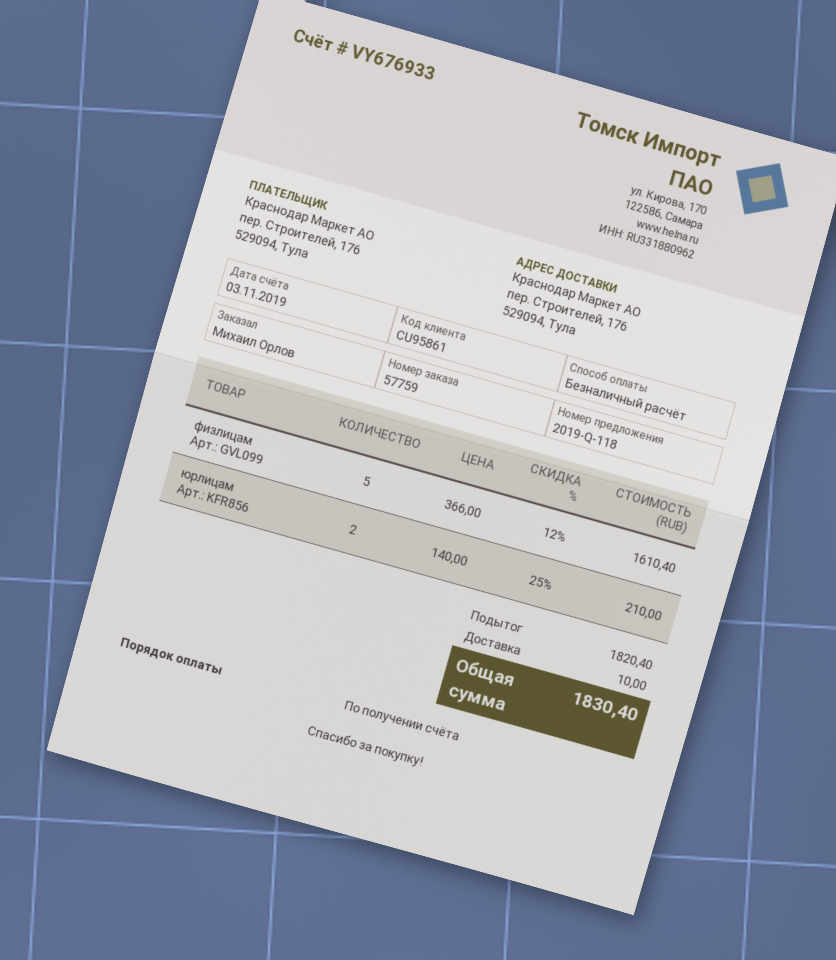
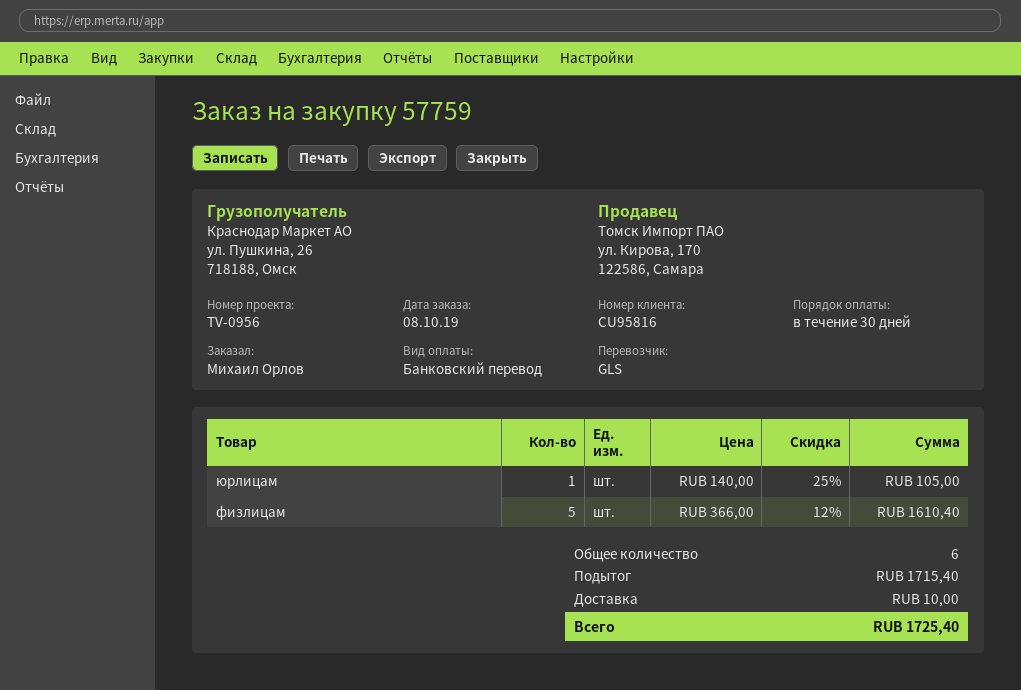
payment terms: on receipt -> 30 days
customer number: CU95861 -> CU95816
ship to: пер. Строителей, 176, 529094, Тула -> ул. Пушкина, 26, 718188, Омск
юрлицам: 2 x 140.00 - 25% = 210.00 -> 1 x 140.00 - 25% = 105.00
subtotal: 1820.40 -> 1715.40
total: 1830.40 -> 1725.40

